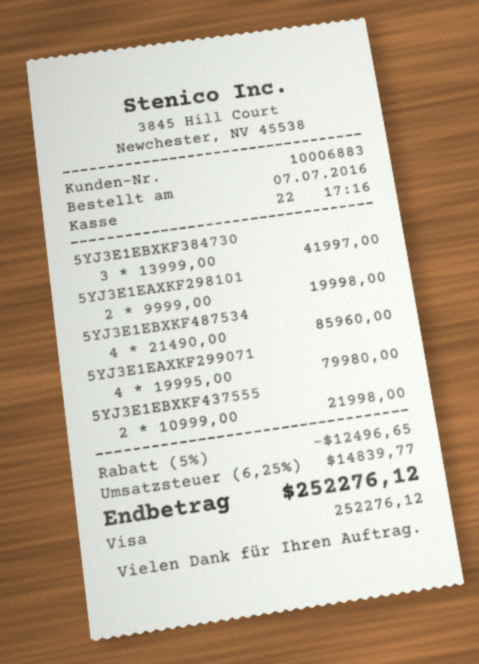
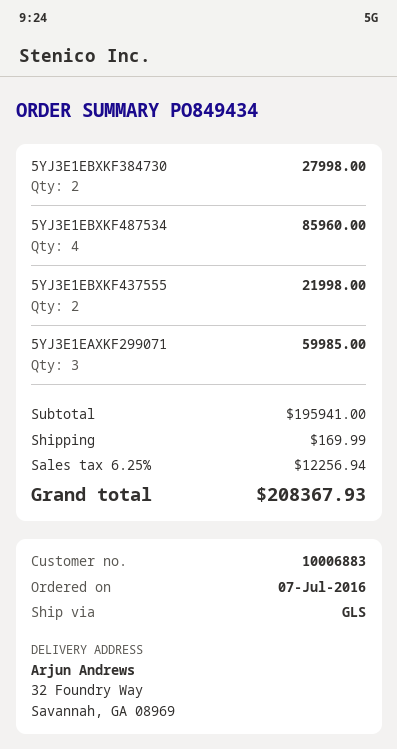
5YJ3E1EBXKF384730: 3 for 41997.00 -> 2 for 27998.00
5YJ3E1EAXKF298101: 2 for 19998.00 -> none
5YJ3E1EAXKF299071: 4 for 79980.00 -> 3 for 59985.00
discount: 5% = 12496.65 -> none
shipping: none -> 169.99
tax: 6.25% = 14839.77 -> 6.25% = 12256.94
total: 252276.12 -> 208367.93

